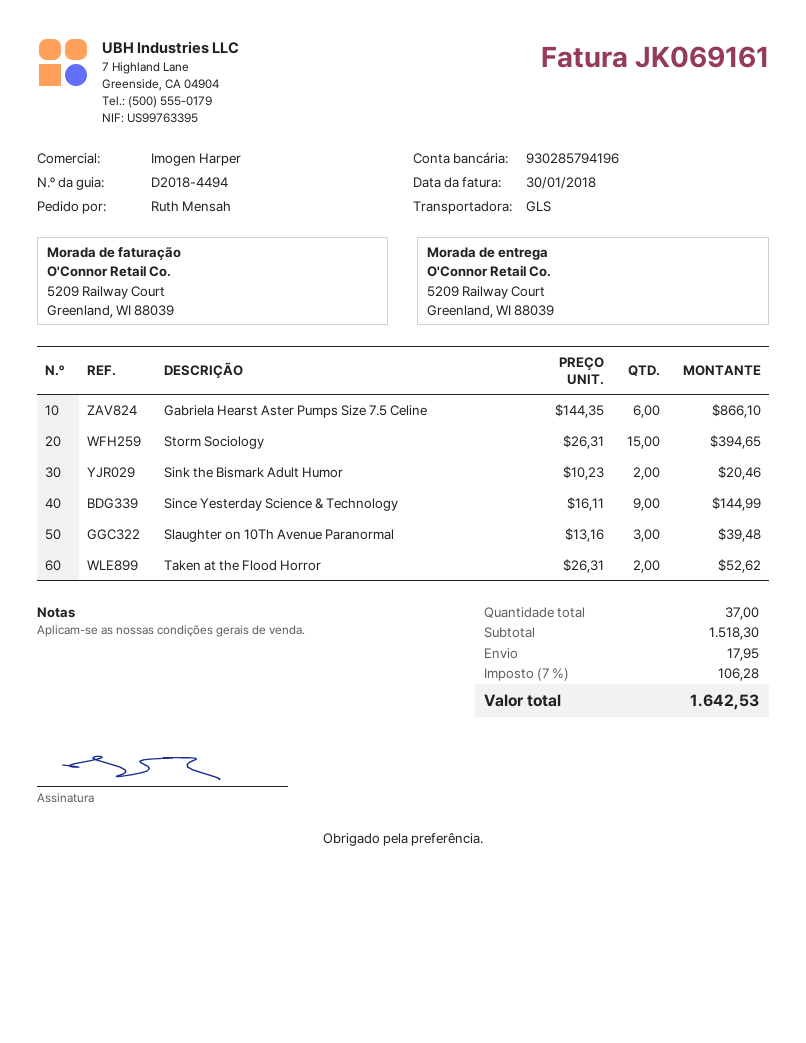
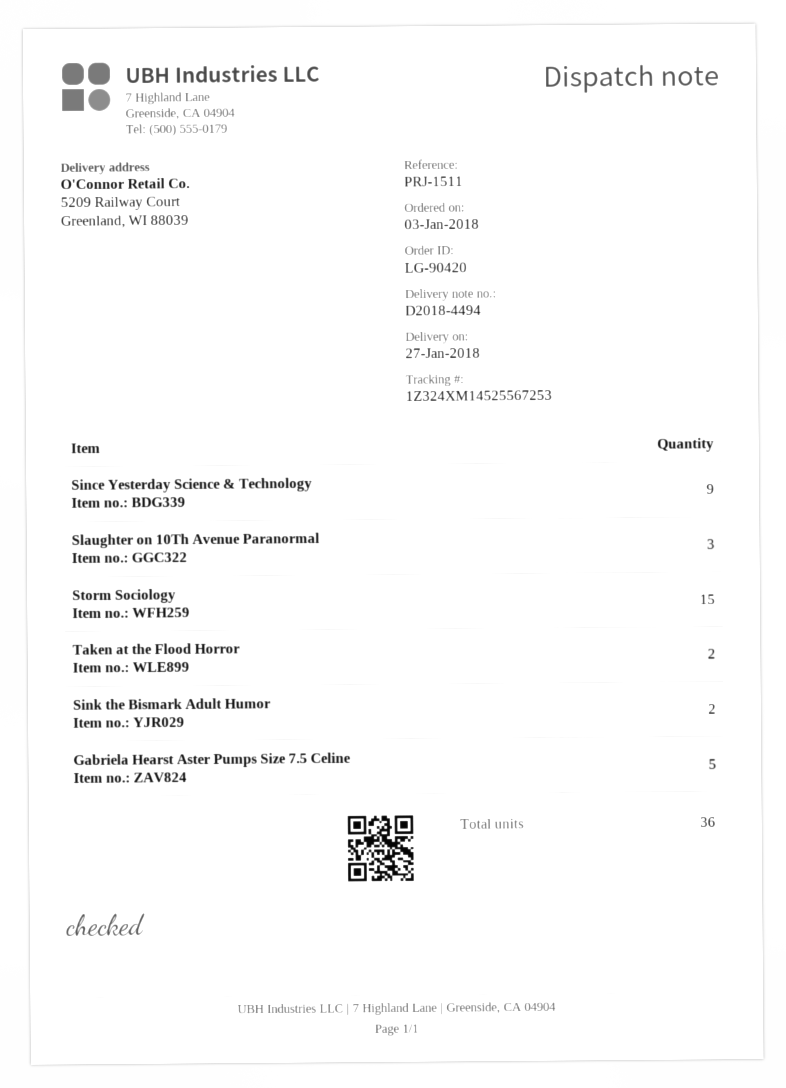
Gabriela Hearst Aster Pumps Size 7.5 Celine: 6 -> 5
total quantity: 37 -> 36

